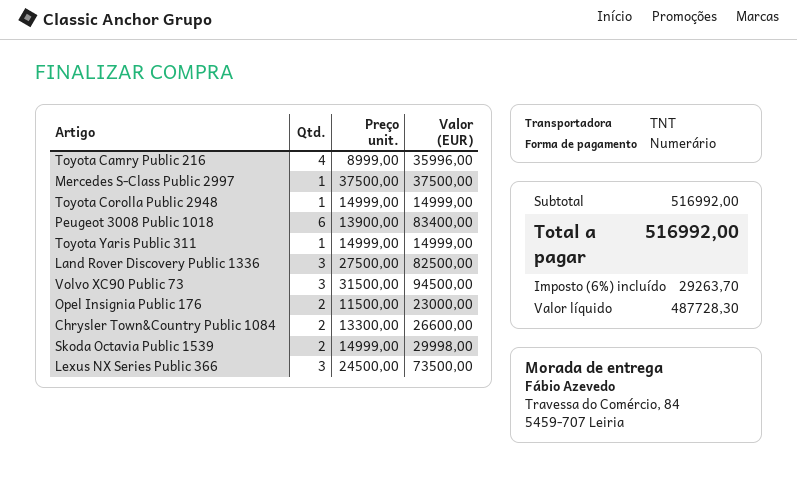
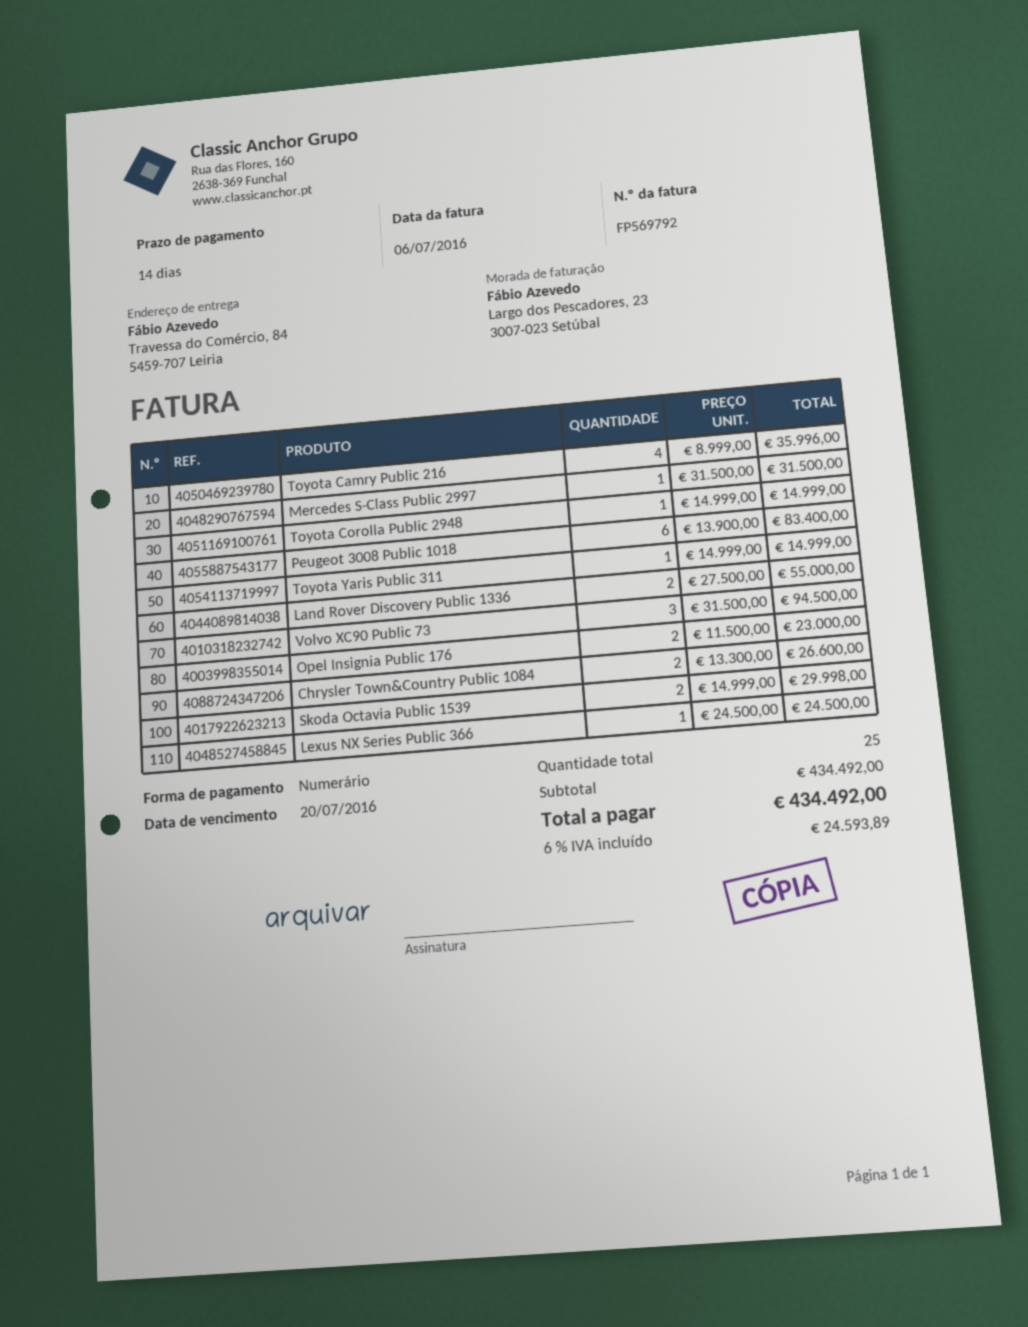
Mercedes S-Class Public 2997: 1 x 37500.00 = 37500.00 -> 1 x 31500.00 = 31500.00
Land Rover Discovery Public 1336: 3 x 27500.00 = 82500.00 -> 2 x 27500.00 = 55000.00
Lexus NX Series Public 366: 3 x 24500.00 = 73500.00 -> 1 x 24500.00 = 24500.00
subtotal: 516992.00 -> 434492.00
tax: 6% = 29263.70 -> 6% = 24593.89
total: 516992.00 -> 434492.00

